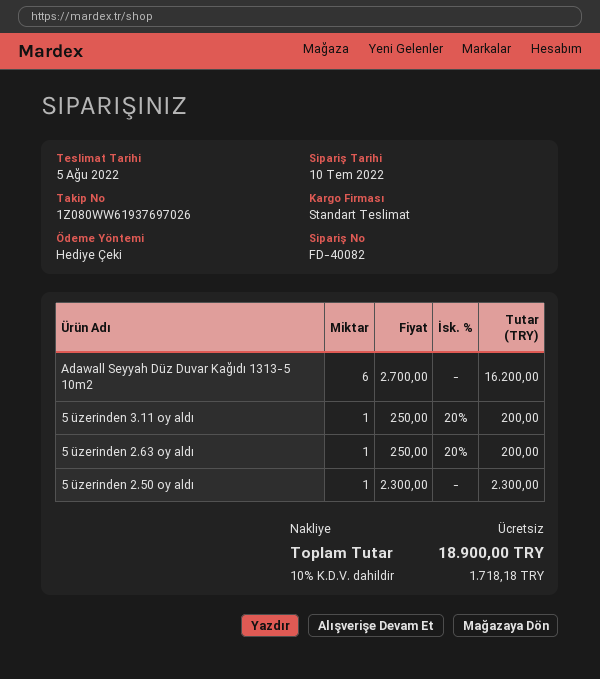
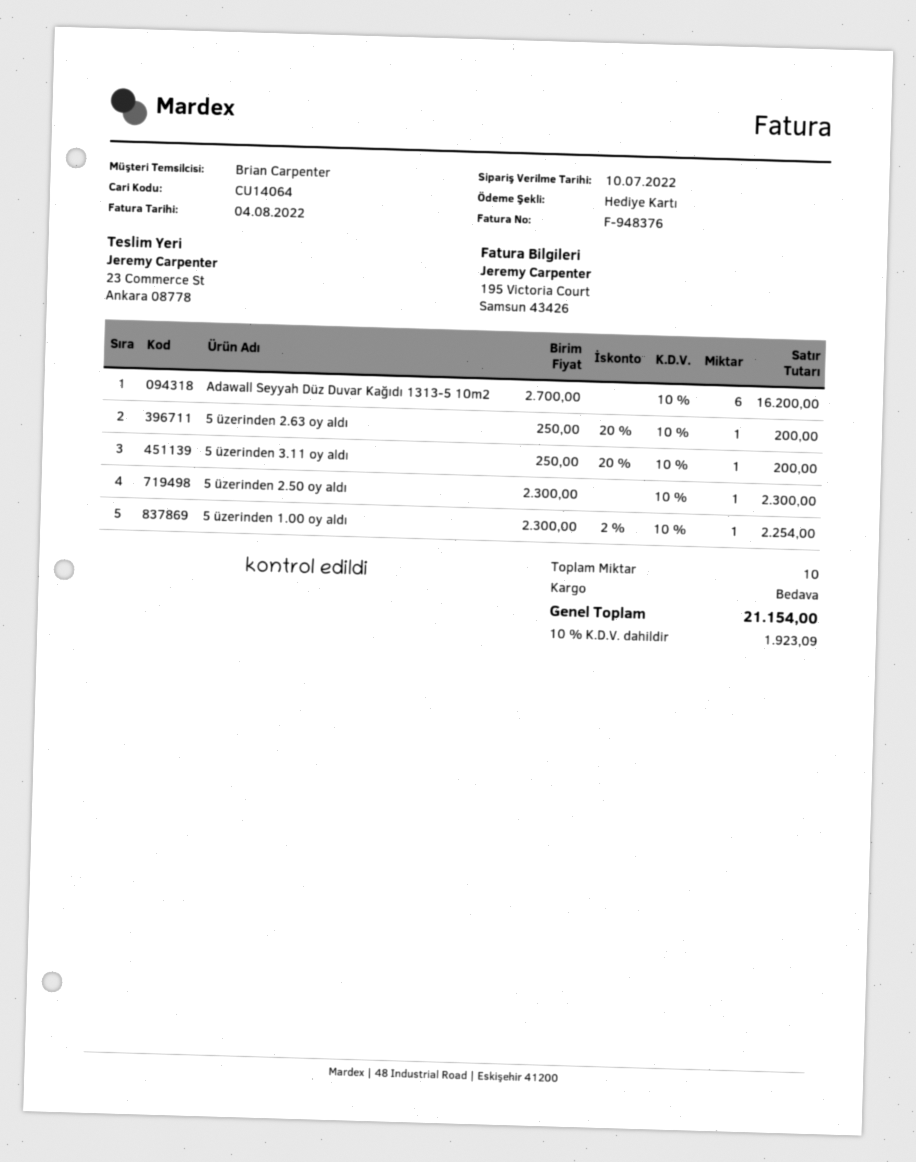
5 üzerinden 1.00 oy aldı: none -> 1 x 2300.00 - 2% = 2254.00
tax: 10% = 1718.18 -> 10% = 1923.09
total: 18900.00 -> 21154.00

